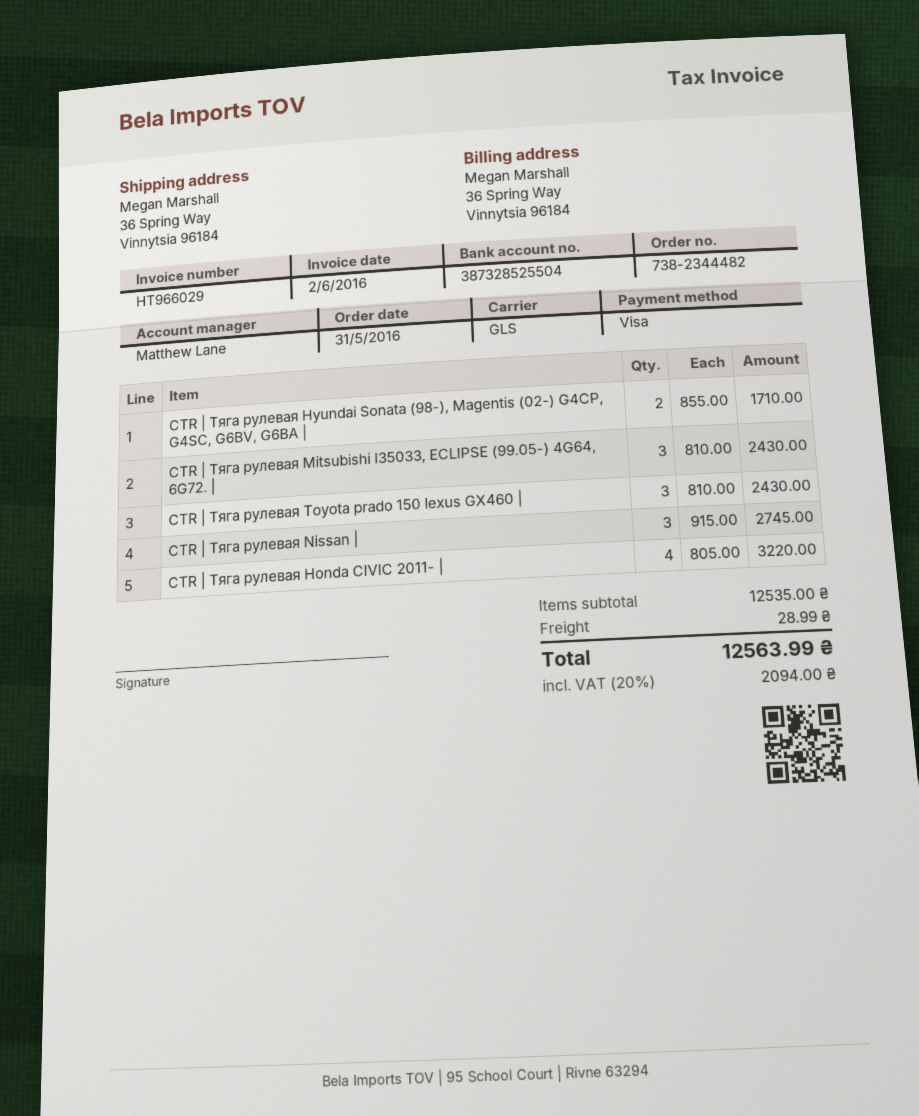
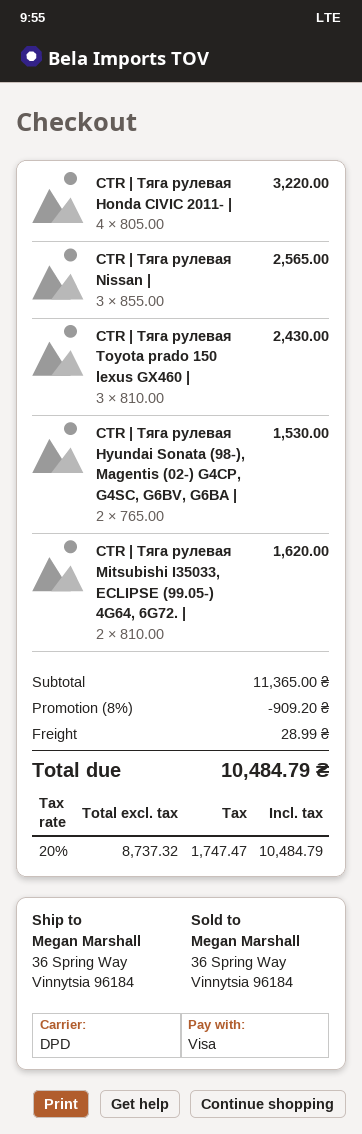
shipping method: GLS -> DPD
CTR | Тяга рулевая Hyundai Sonata (98-), Magentis (02-) G4CP, G4SC, G6BV, G6BA |: 2 x 855.00 = 1710.00 -> 2 x 765.00 = 1530.00
CTR | Тяга рулевая Mitsubishi I35033, ECLIPSE (99.05-) 4G64, 6G72. |: 3 x 810.00 = 2430.00 -> 2 x 810.00 = 1620.00
CTR | Тяга рулевая Nissan |: 3 x 915.00 = 2745.00 -> 3 x 855.00 = 2565.00
subtotal: 12535.00 -> 11365.00
discount: none -> 8% = 909.20
tax: 20% = 2094.00 -> 20% = 1747.47
total: 12563.99 -> 10484.79

